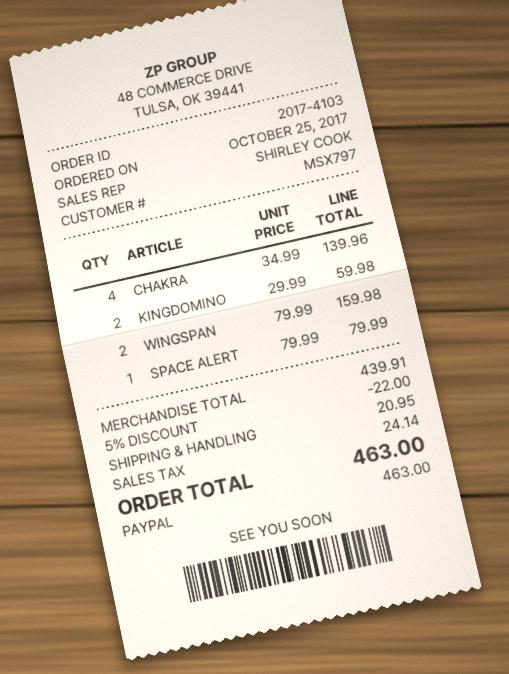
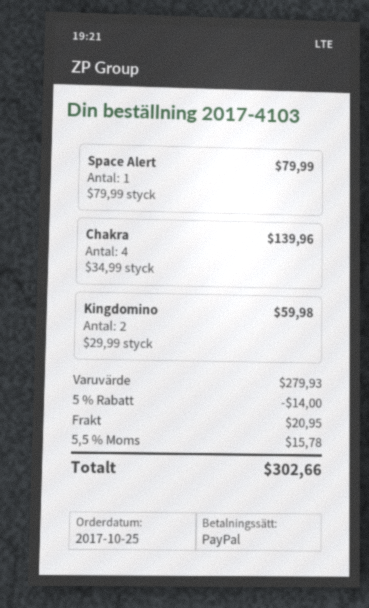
WINGSPAN: 2 x 79.99 = 159.98 -> none
subtotal: 439.91 -> 279.93
discount: 5% = 22.00 -> 5% = 14.00
tax: 24.14 -> 15.78
total: 463.00 -> 302.66

